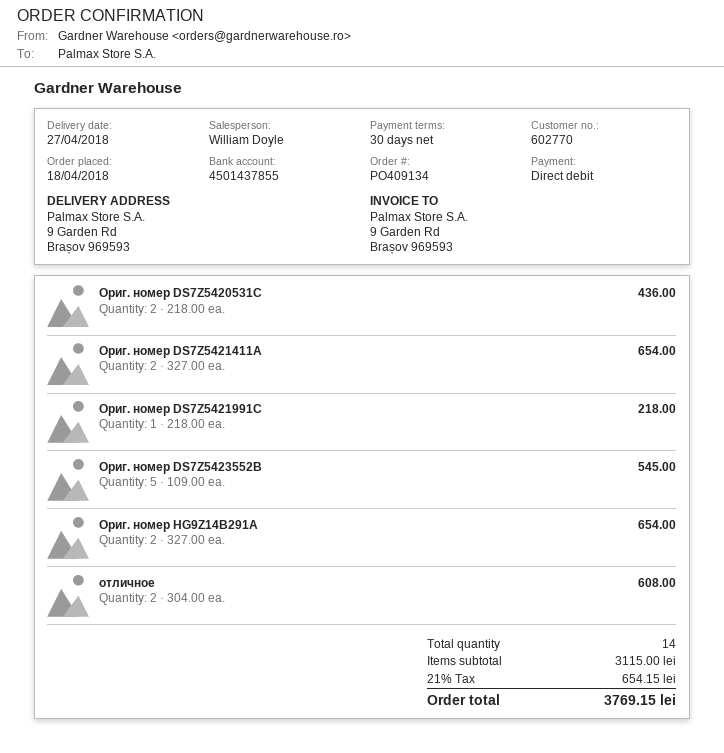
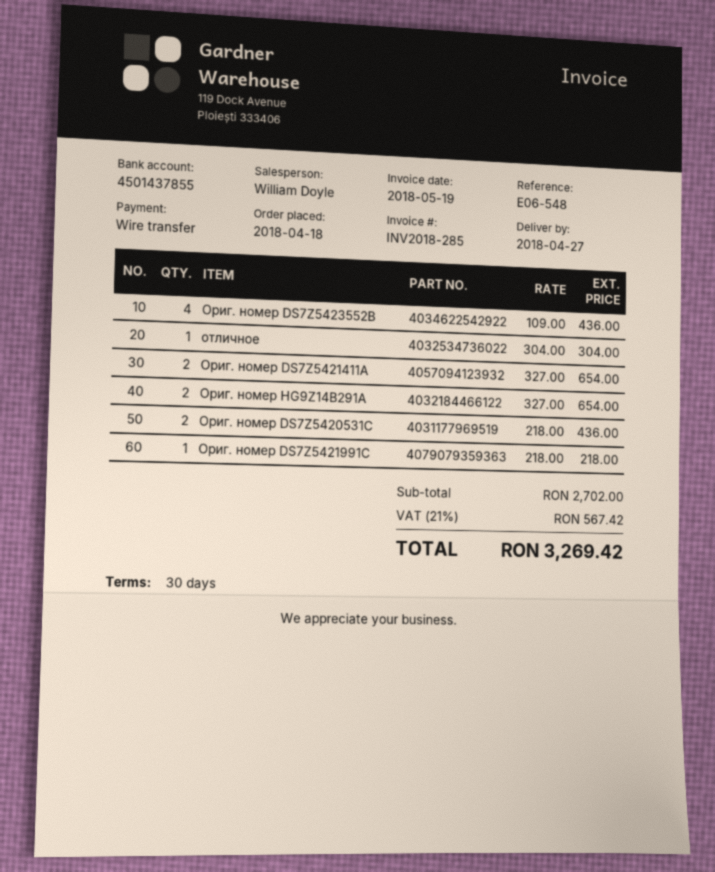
payment method: direct debit -> bank transfer
Ориг. номер DS7Z5423552B: 5 x 109.00 = 545.00 -> 4 x 109.00 = 436.00
отличное: 2 x 304.00 = 608.00 -> 1 x 304.00 = 304.00
subtotal: 3115.00 -> 2702.00
tax: 21% = 654.15 -> 21% = 567.42
total: 3769.15 -> 3269.42

